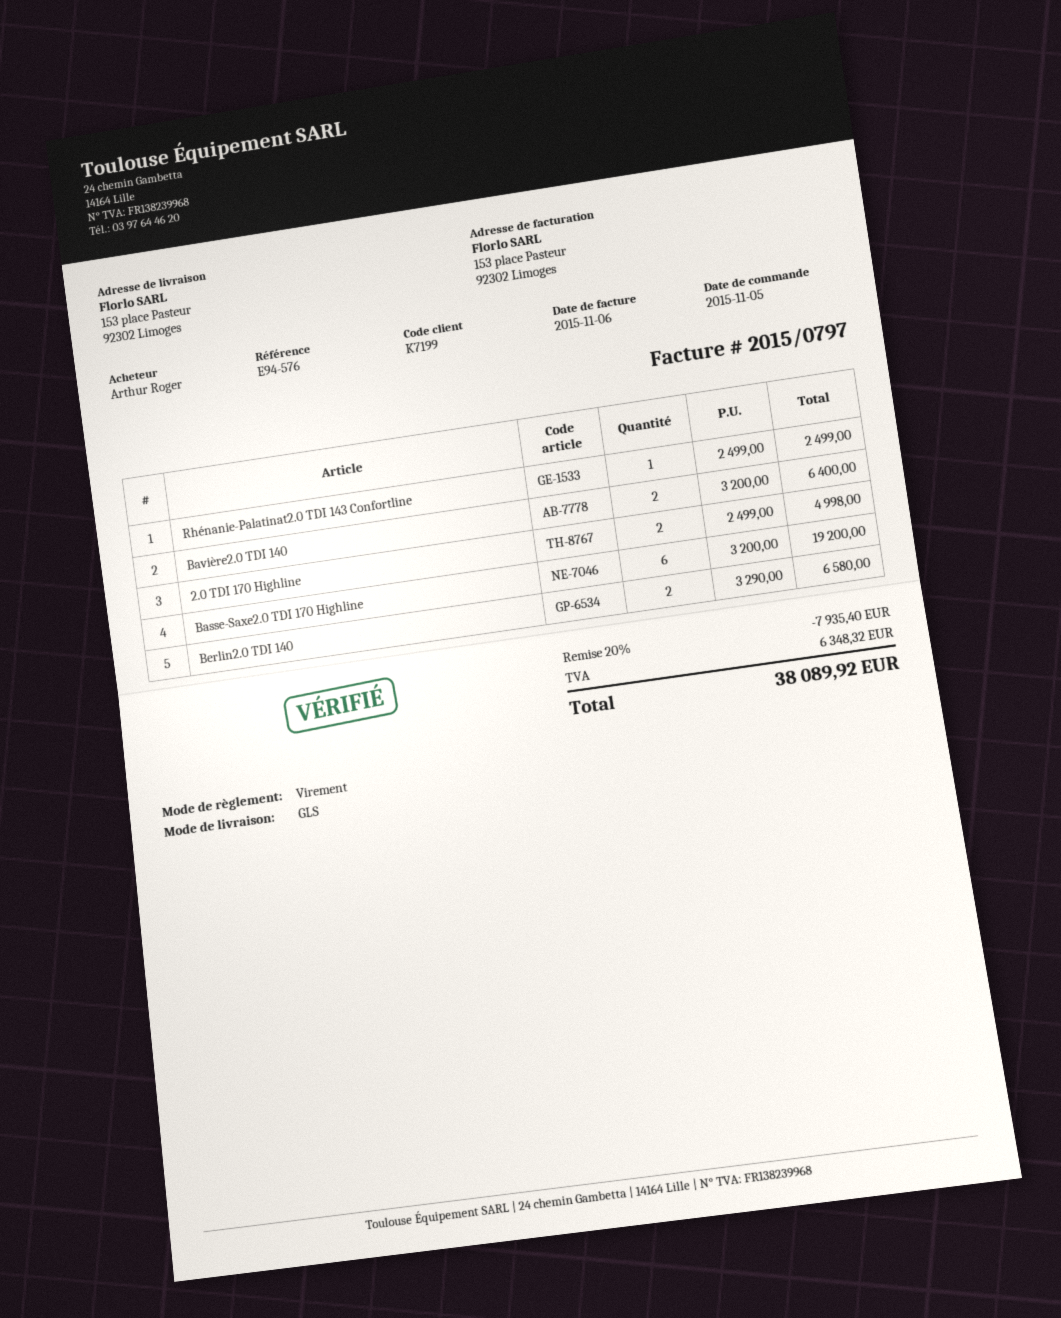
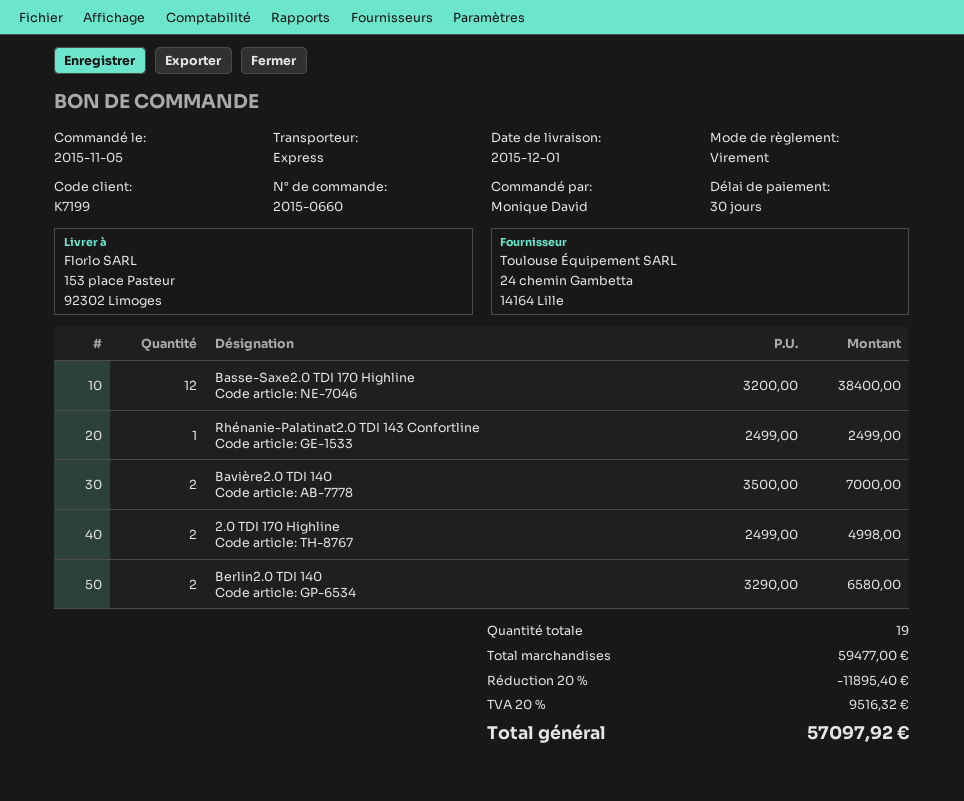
ordered by: Arthur Roger -> Monique David
shipping method: GLS -> express
Bavière2.0 TDI 140: 2 x 3200.00 = 6400.00 -> 2 x 3500.00 = 7000.00
Basse-Saxe2.0 TDI 170 Highline: 6 x 3200.00 = 19200.00 -> 12 x 3200.00 = 38400.00
discount: 20% = 7935.40 -> 20% = 11895.40
tax: 6348.32 -> 9516.32
total: 38089.92 -> 57097.92

